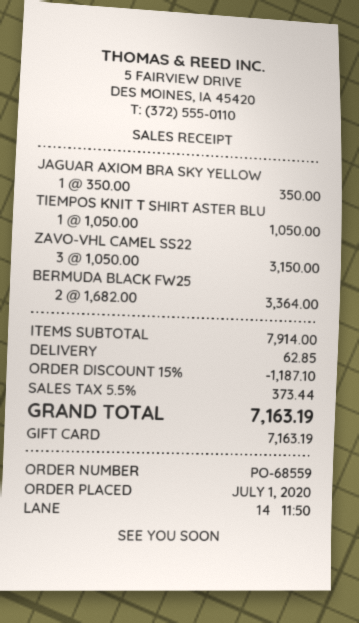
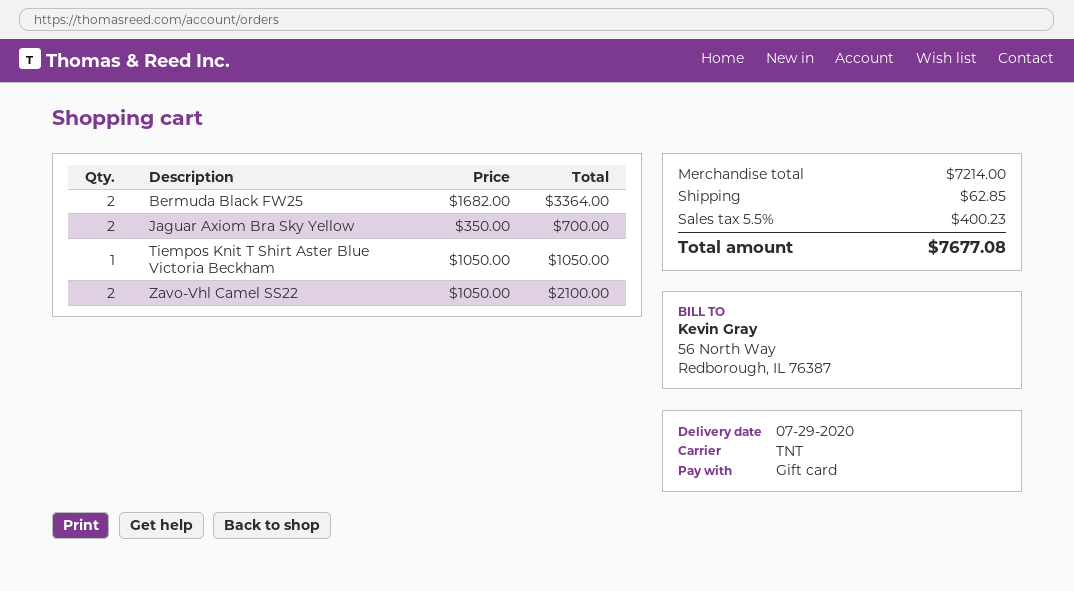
JAGUAR AXIOM BRA SKY YELLOW: 1 x 350.00 = 350.00 -> 2 x 350.00 = 700.00
ZAVO-VHL CAMEL SS22: 3 x 1050.00 = 3150.00 -> 2 x 1050.00 = 2100.00
subtotal: 7914.00 -> 7214.00
discount: 15% = 1187.10 -> none
tax: 5.5% = 373.44 -> 5.5% = 400.23
total: 7163.19 -> 7677.08

